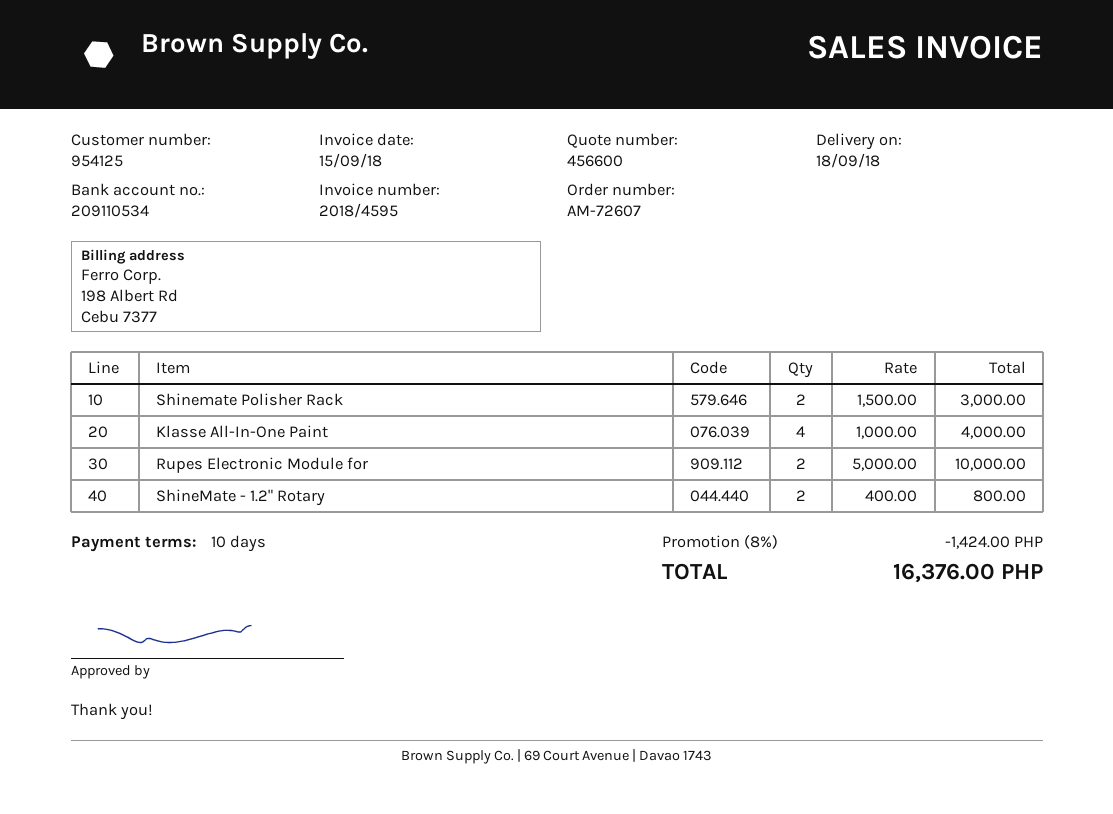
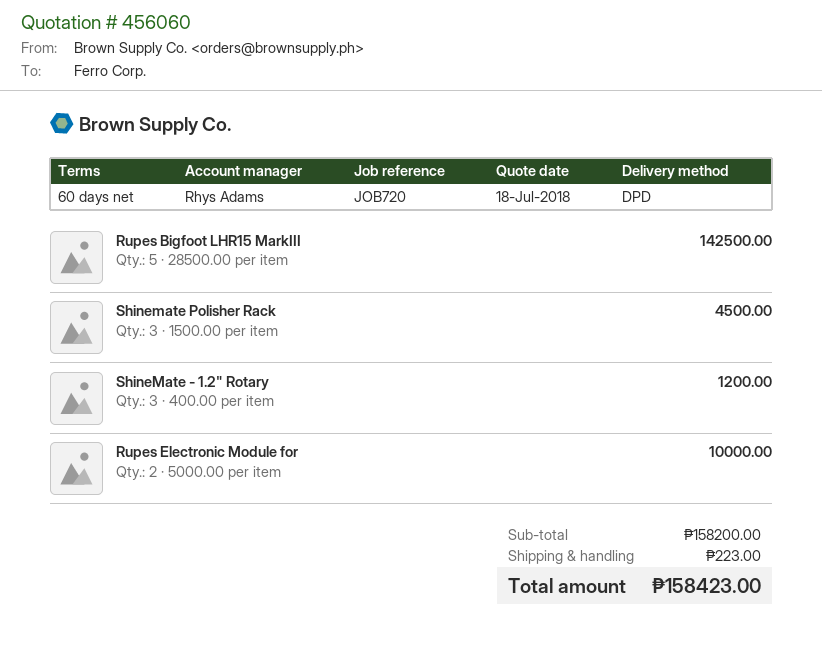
quote number: 456600 -> 456060
payment terms: 10 days -> 60 days
Shinemate Polisher Rack: 2 x 1500.00 = 3000.00 -> 3 x 1500.00 = 4500.00
Klasse All-In-One Paint: 4 x 1000.00 = 4000.00 -> none
ShineMate - 1.2" Rotary: 2 x 400.00 = 800.00 -> 3 x 400.00 = 1200.00
Rupes Bigfoot LHR15 MarkIII: none -> 5 x 28500.00 = 142500.00
discount: 8% = 1424.00 -> none
shipping: none -> 223.00
total: 16376.00 -> 158423.00

